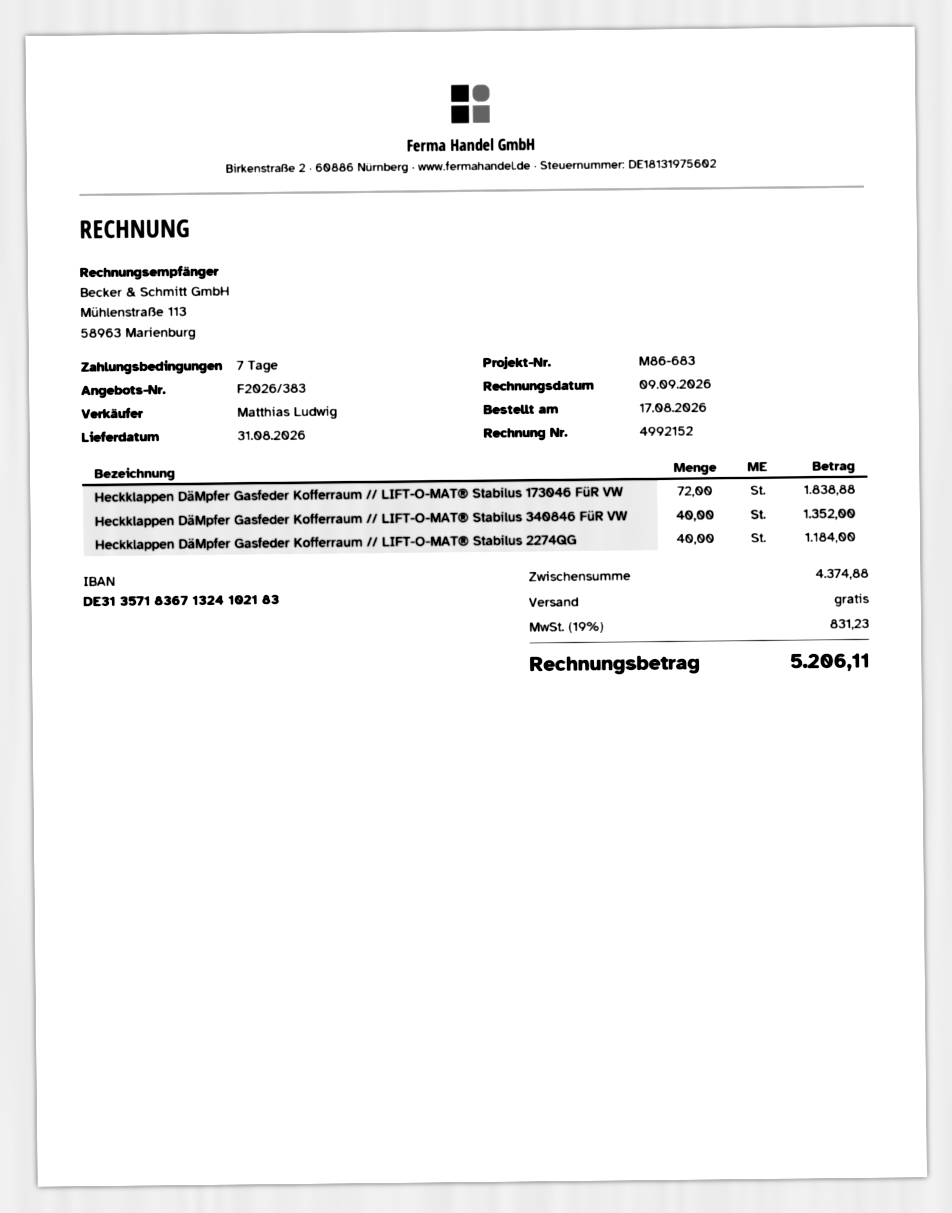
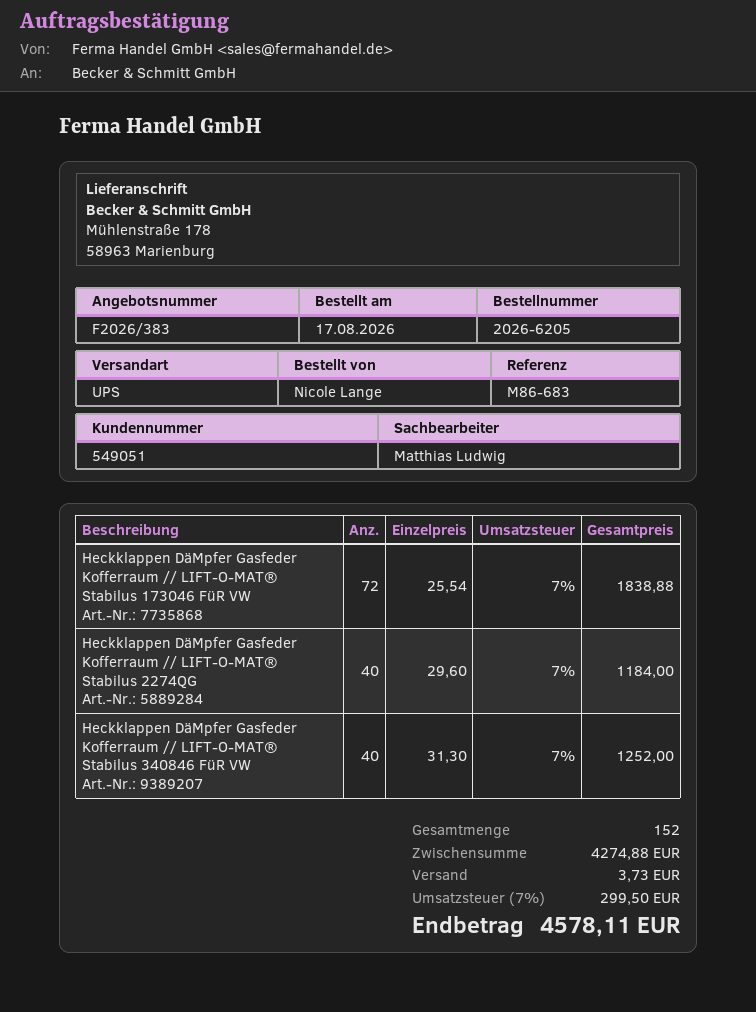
Heckklappen DäMpfer Gasfeder Kofferraum // LIFT-O-MAT® Stabilus 340846 FüR VW: 40 for 1352.00 -> 40 for 1252.00
subtotal: 4374.88 -> 4274.88
shipping: 0.00 -> 3.73
tax: 19% = 831.23 -> 7% = 299.50
total: 5206.11 -> 4578.11

